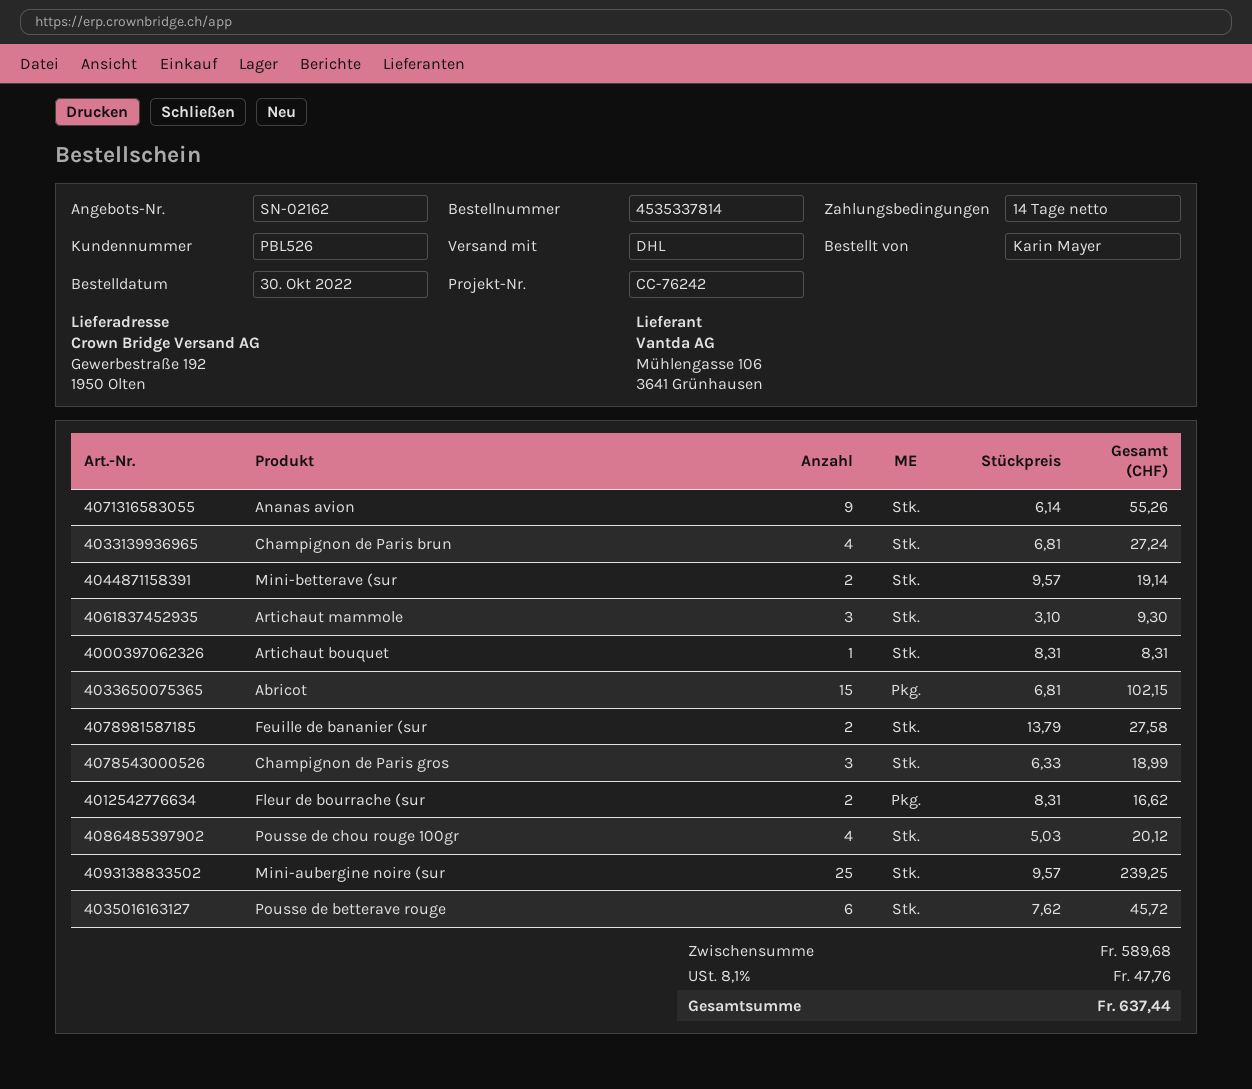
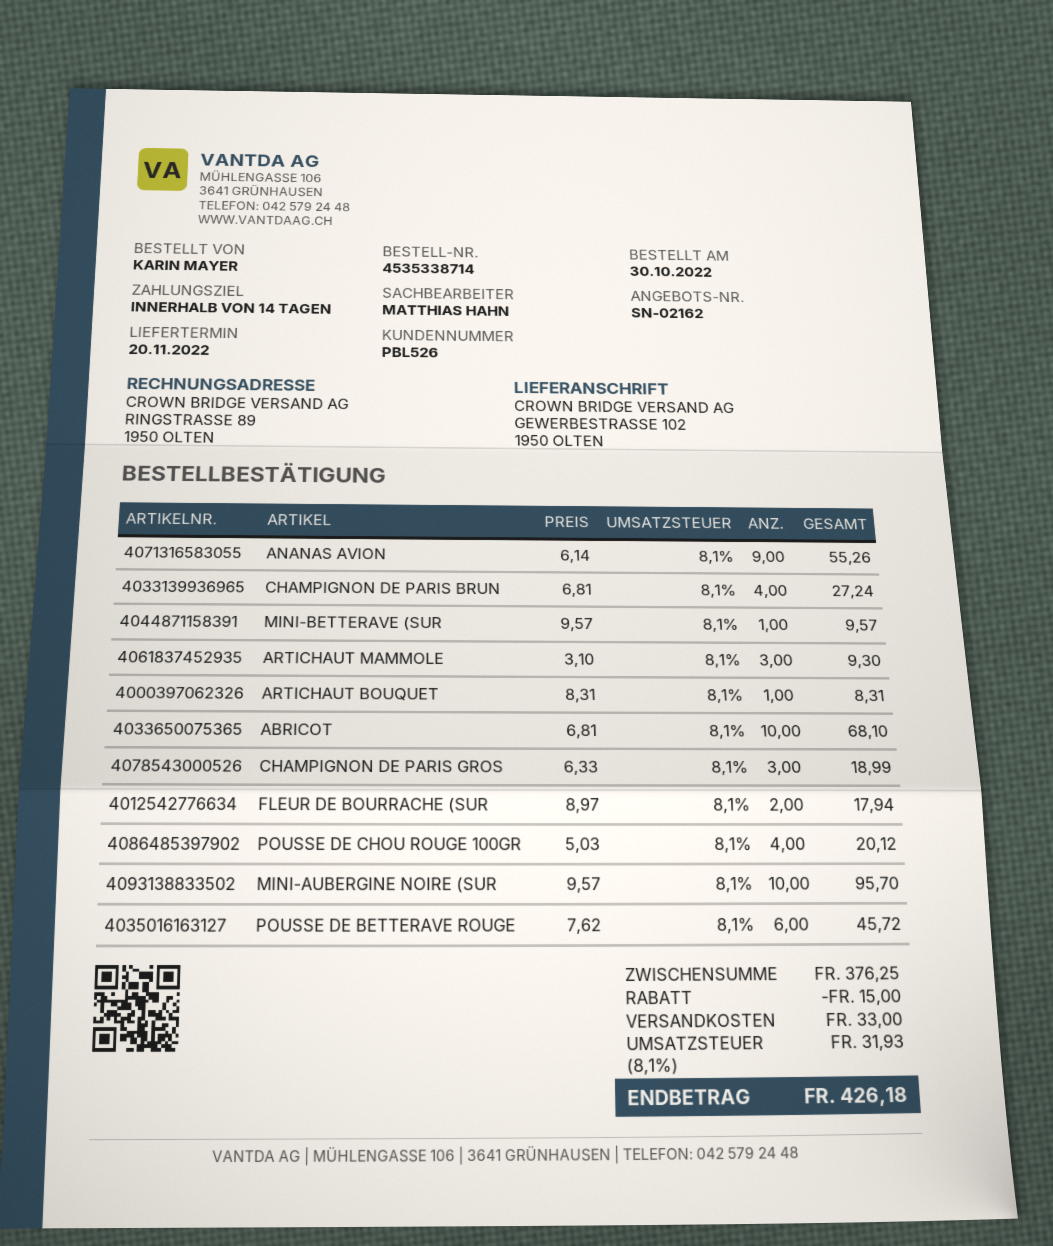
order number: 4535337814 -> 4535338714
ship to: Gewerbestraße 192, 1950 Olten -> GEWERBESTRASSE 102, 1950 OLTEN
Mini-betterave (sur: 2 x 9.57 = 19.14 -> 1 x 9.57 = 9.57
Abricot: 15 x 6.81 = 102.15 -> 10 x 6.81 = 68.10
Feuille de bananier (sur: 2 x 13.79 = 27.58 -> none
Fleur de bourrache (sur: 2 x 8.31 = 16.62 -> 2 x 8.97 = 17.94
Mini-aubergine noire (sur: 25 x 9.57 = 239.25 -> 10 x 9.57 = 95.70
subtotal: 589.68 -> 376.25
discount: none -> 15.00
shipping: none -> 33.00
tax: 8.1% = 47.76 -> 8.1% = 31.93
total: 637.44 -> 426.18

